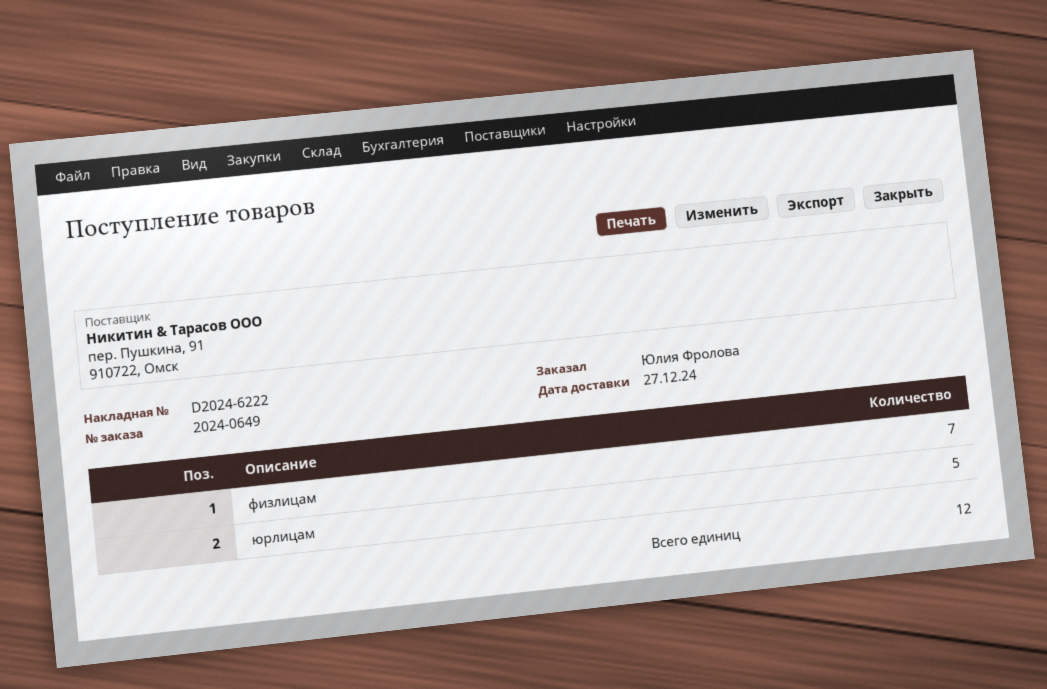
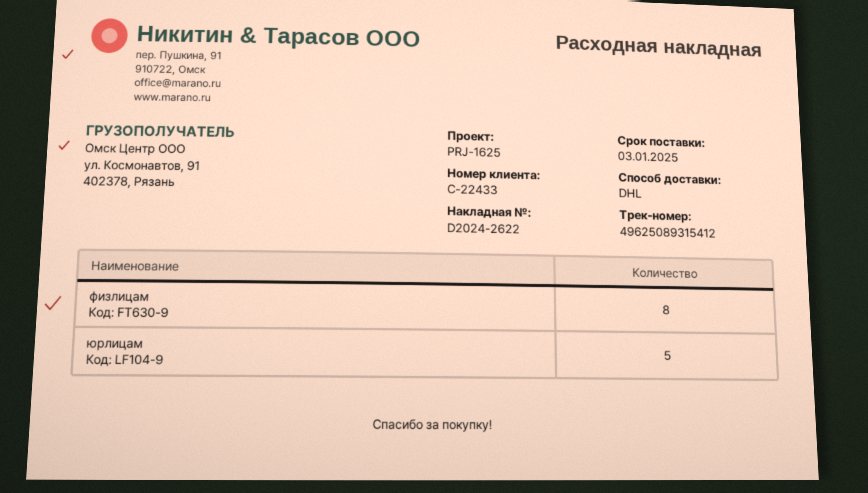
delivery note number: D2024-6222 -> D2024-2622
delivery date: 2024-12-27 -> 2025-01-03
физлицам: 7 -> 8

